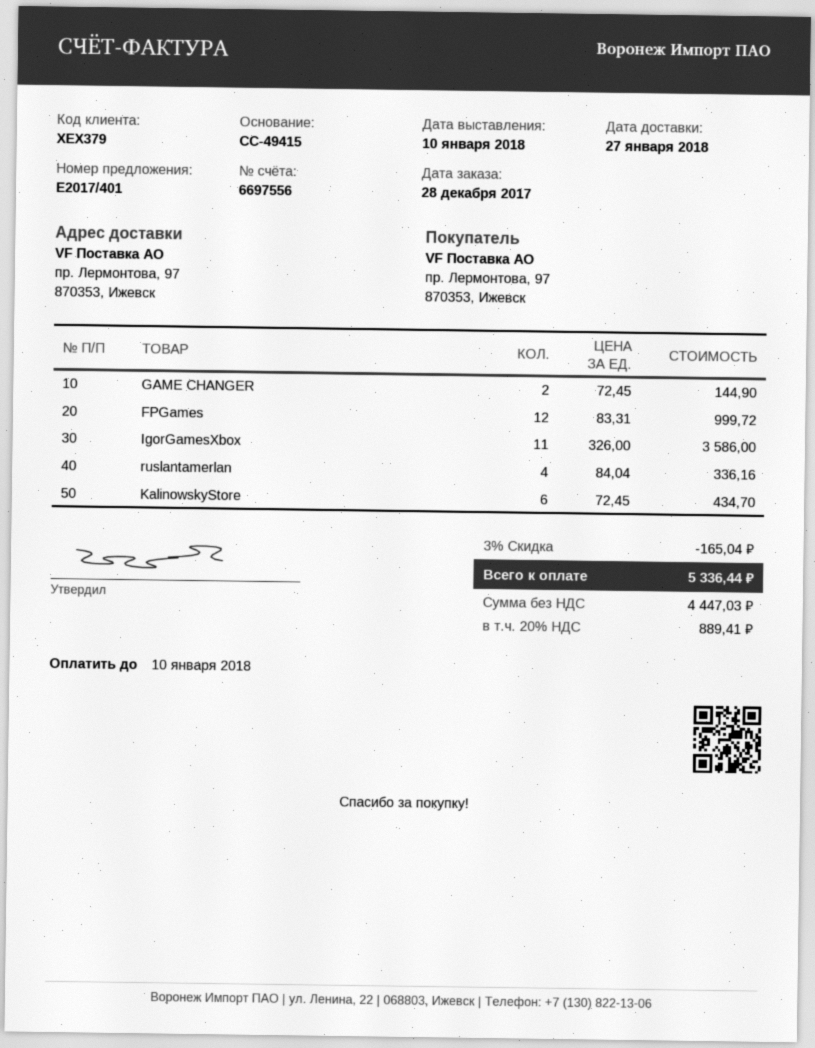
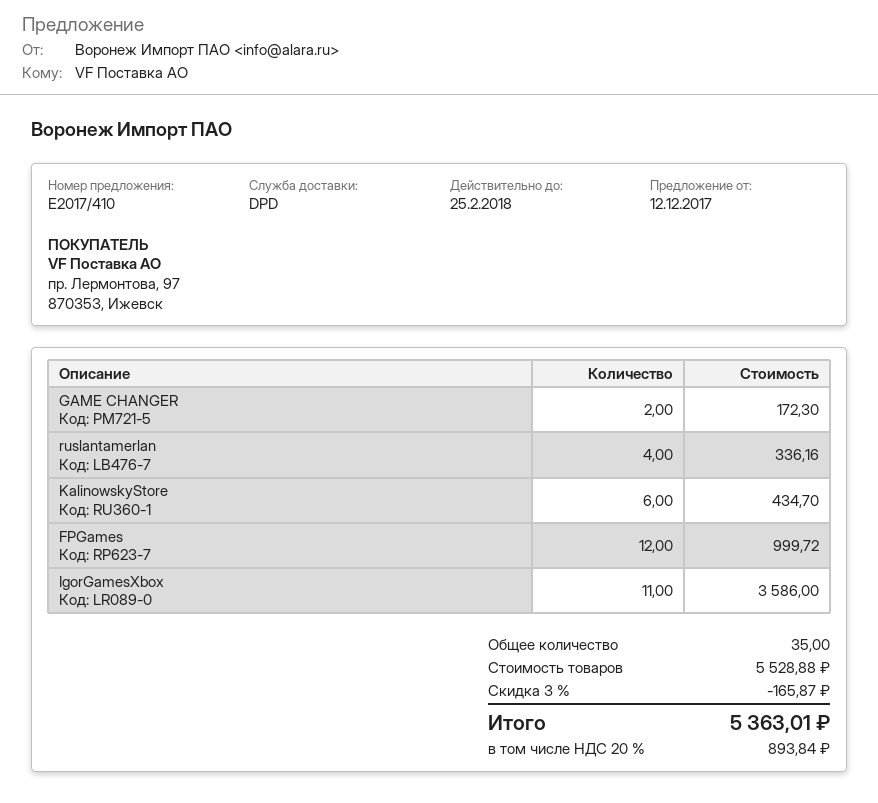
quote number: E2017/401 -> E2017/410
GAME CHANGER: 2 for 144.90 -> 2 for 172.30
discount: 3% = 165.04 -> 3% = 165.87
tax: 20% = 889.41 -> 20% = 893.84
total: 5336.44 -> 5363.01

